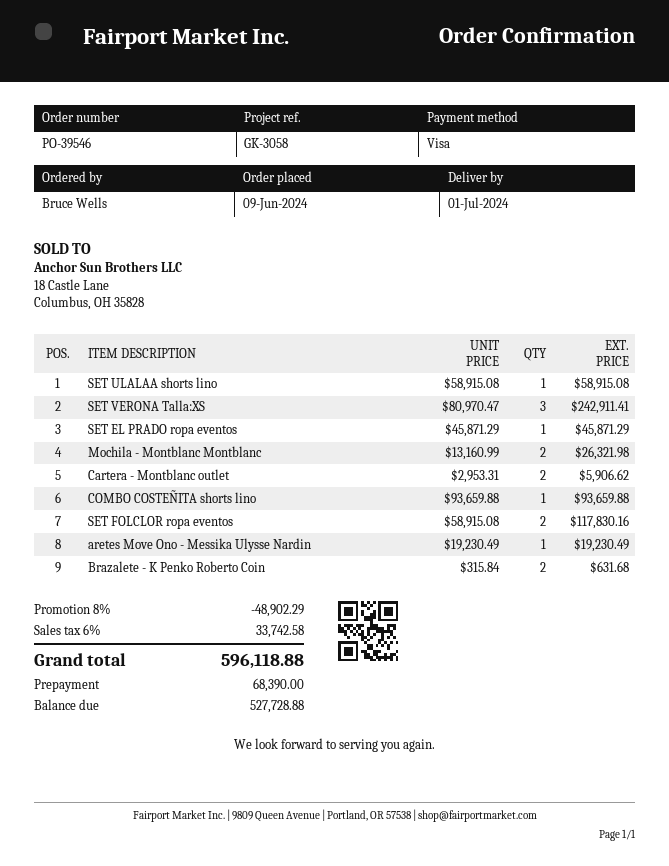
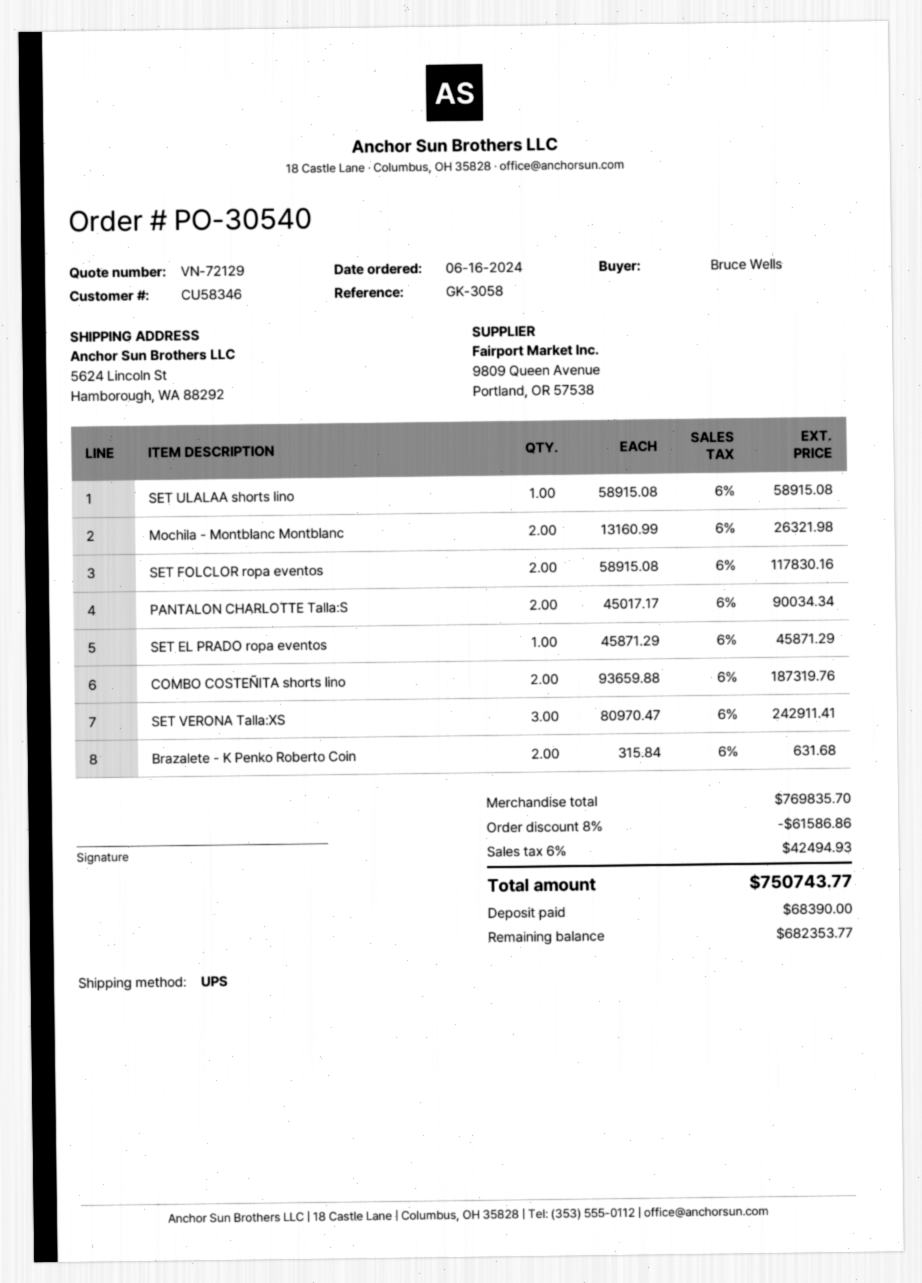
order number: PO-39546 -> PO-30540
order date: 2024-06-09 -> 2024-06-16
Cartera - Montblanc outlet: 2 x 2953.31 = 5906.62 -> none
COMBO COSTEÑITA shorts lino: 1 x 93659.88 = 93659.88 -> 2 x 93659.88 = 187319.76
aretes Move Ono - Messika Ulysse Nardin: 1 x 19230.49 = 19230.49 -> none
PANTALON CHARLOTTE Talla:S: none -> 2 x 45017.17 = 90034.34
discount: 8% = 48902.29 -> 8% = 61586.86
tax: 6% = 33742.58 -> 6% = 42494.93
total: 596118.88 -> 750743.77
balance: 527728.88 -> 682353.77

